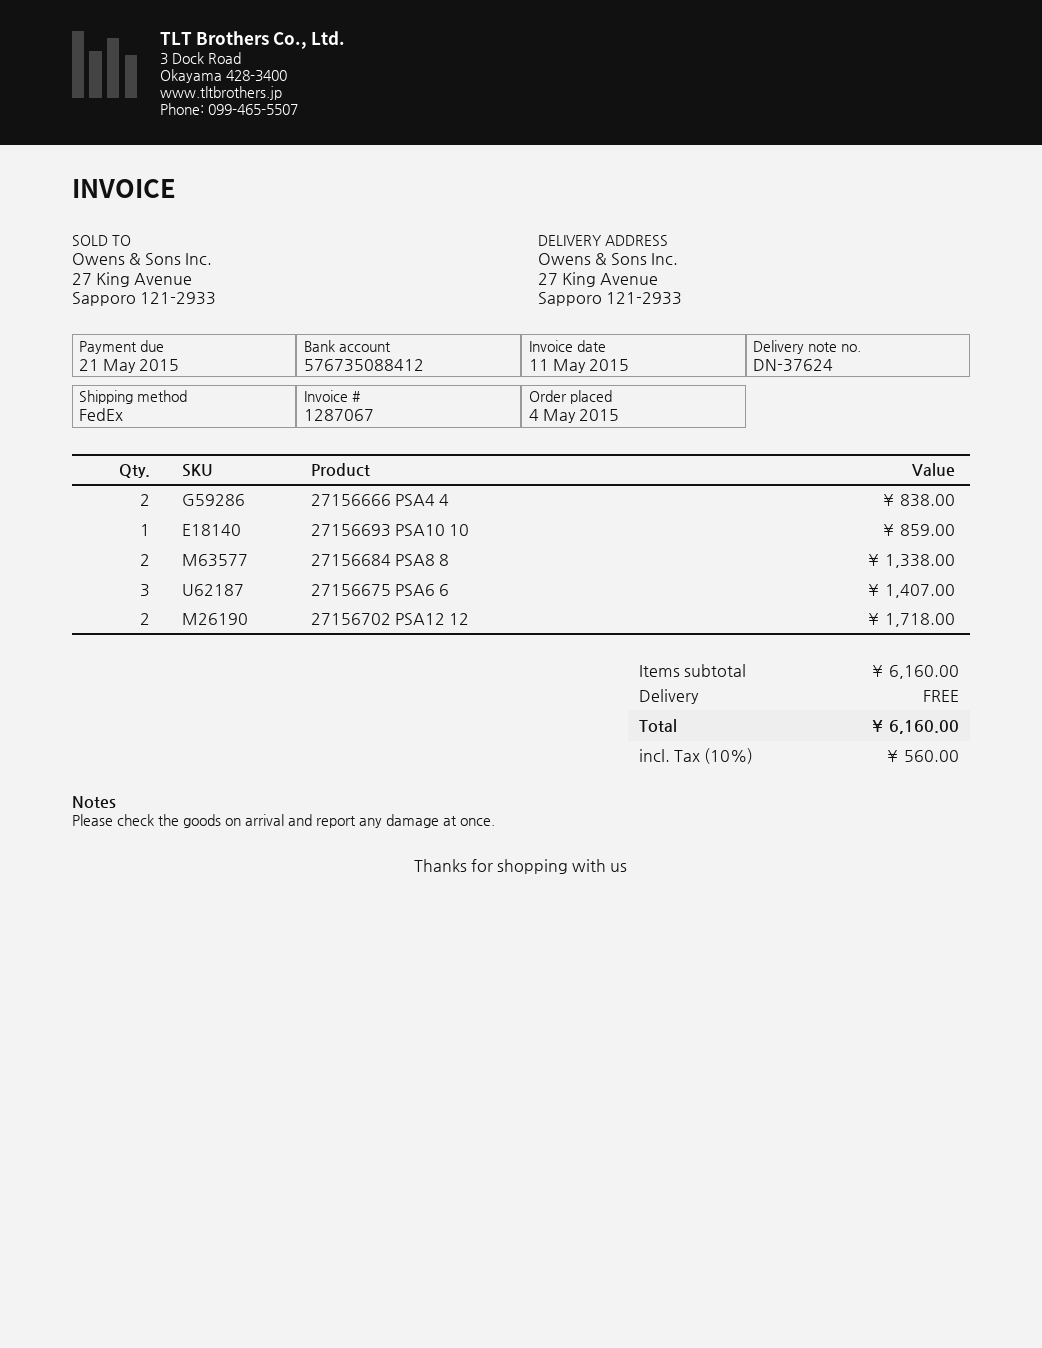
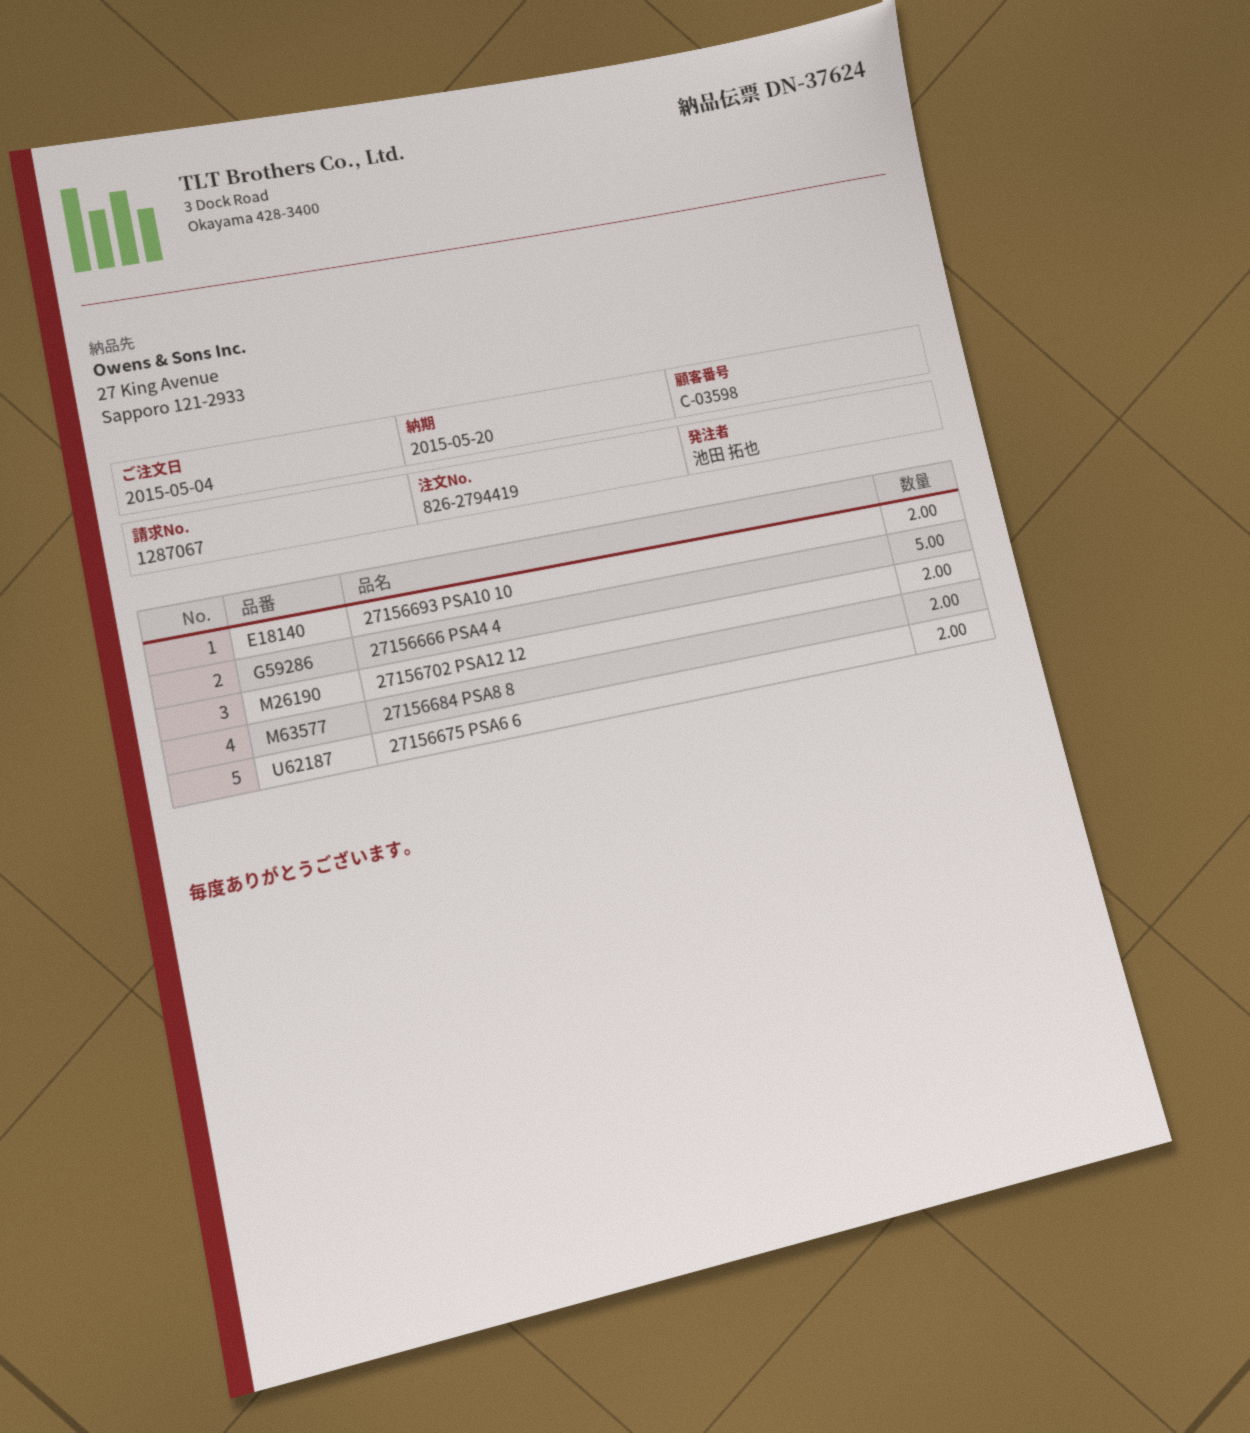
27156666 PSA4 4: 2 -> 5
27156693 PSA10 10: 1 -> 2
27156675 PSA6 6: 3 -> 2

